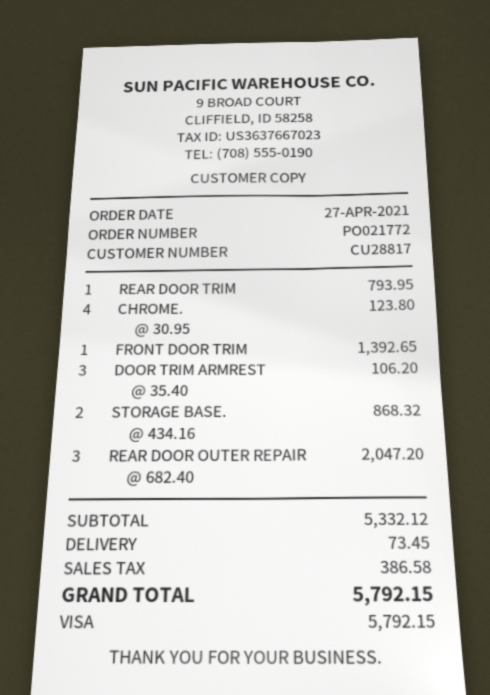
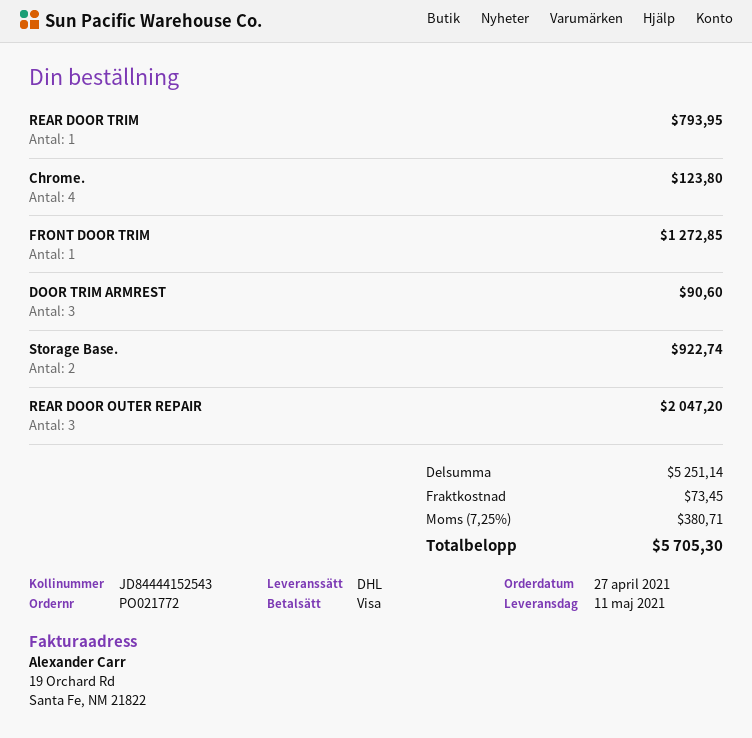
FRONT DOOR TRIM: 1 for 1392.65 -> 1 for 1272.85
DOOR TRIM ARMREST: 3 for 106.20 -> 3 for 90.60
STORAGE BASE.: 2 for 868.32 -> 2 for 922.74
subtotal: 5332.12 -> 5251.14
tax: 386.58 -> 380.71
total: 5792.15 -> 5705.30

